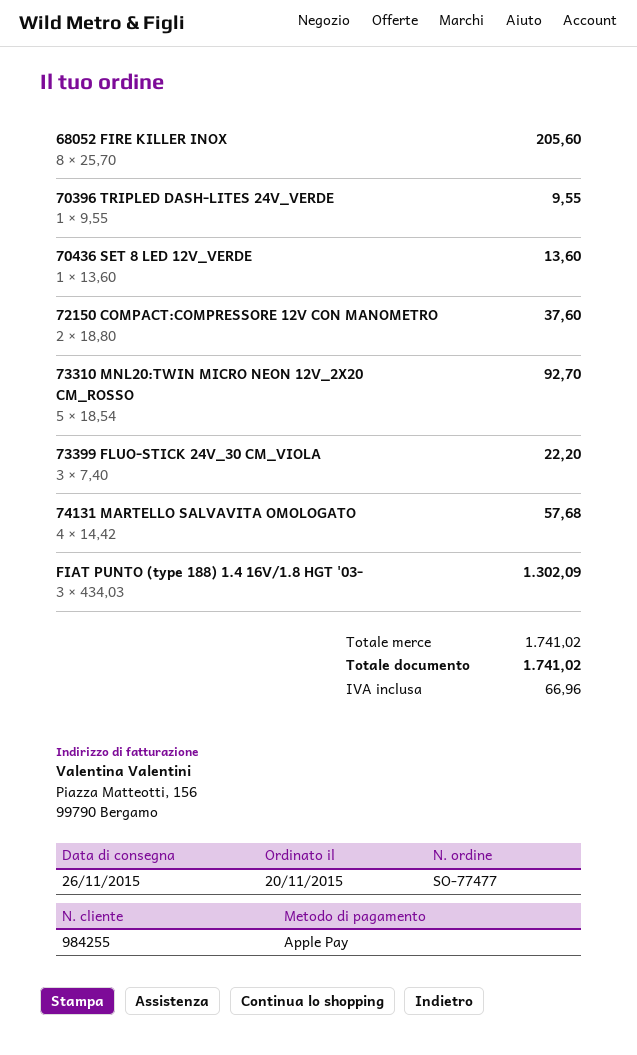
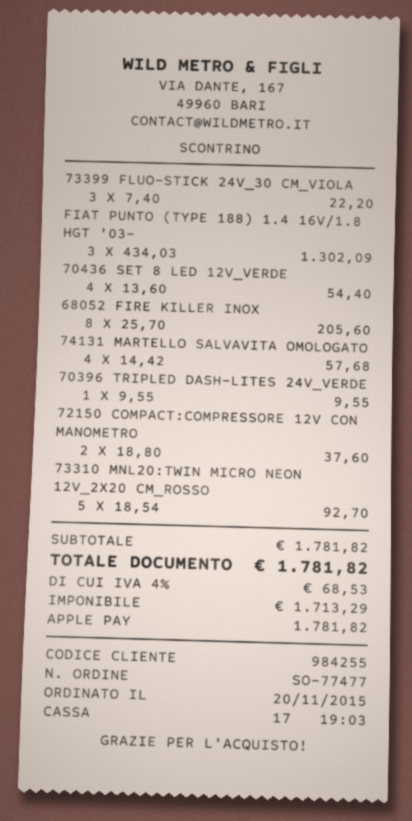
70436 SET 8 LED 12V_VERDE: 1 x 13.60 = 13.60 -> 4 x 13.60 = 54.40
subtotal: 1741.02 -> 1781.82
tax: 66.96 -> 68.53
total: 1741.02 -> 1781.82

